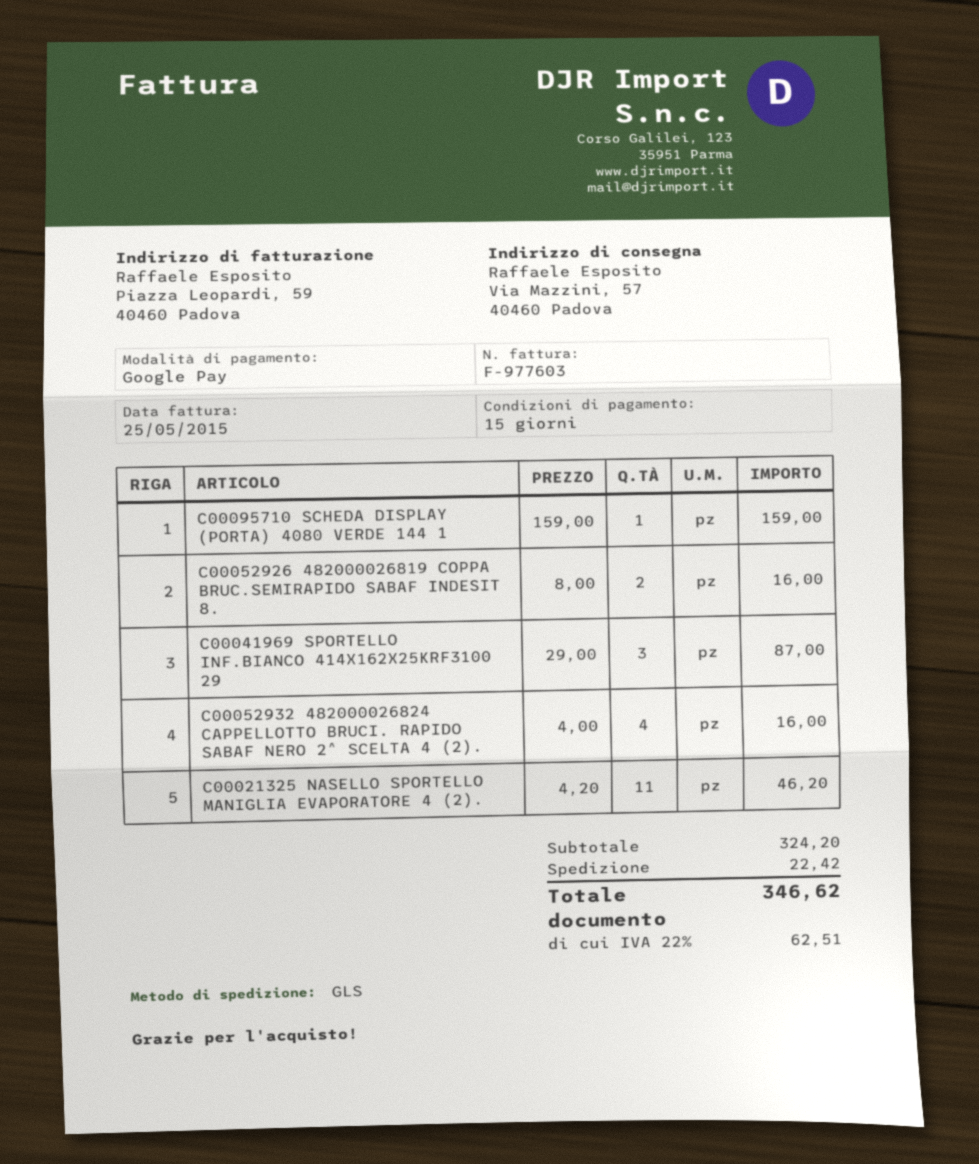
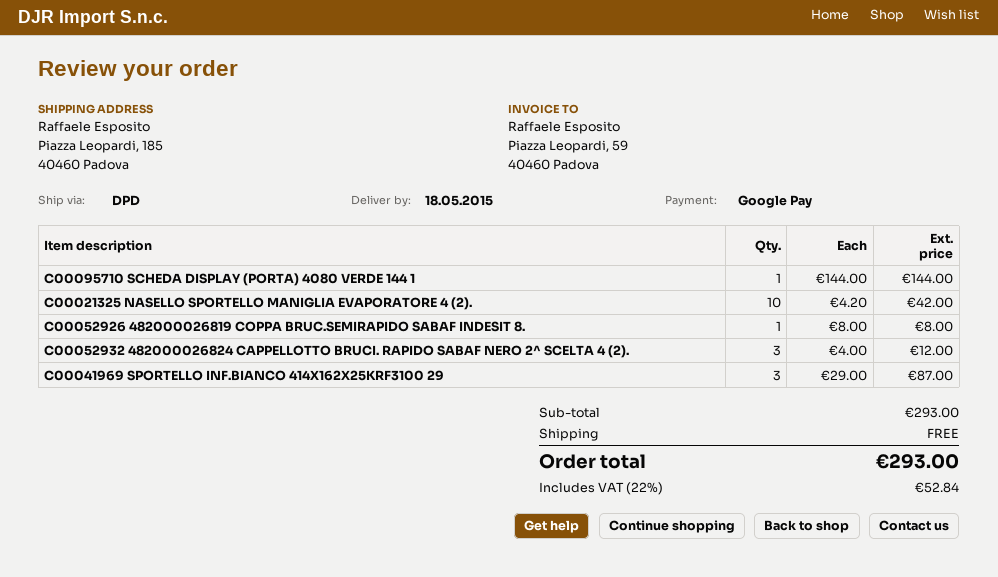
shipping method: GLS -> DPD
ship to: Via Mazzini, 57, 40460 Padova -> Piazza Leopardi, 185, 40460 Padova
C00095710 SCHEDA DISPLAY (PORTA) 4080 VERDE 144 1: 1 x 159.00 = 159.00 -> 1 x 144.00 = 144.00
C00052926 482000026819 COPPA BRUC.SEMIRAPIDO SABAF INDESIT 8.: 2 x 8.00 = 16.00 -> 1 x 8.00 = 8.00
C00052932 482000026824 CAPPELLOTTO BRUCI. RAPIDO SABAF NERO 2^ SCELTA 4 (2).: 4 x 4.00 = 16.00 -> 3 x 4.00 = 12.00
C00021325 NASELLO SPORTELLO MANIGLIA EVAPORATORE 4 (2).: 11 x 4.20 = 46.20 -> 10 x 4.20 = 42.00
subtotal: 324.20 -> 293.00
shipping: 22.42 -> 0.00
tax: 22% = 62.51 -> 22% = 52.84
total: 346.62 -> 293.00

